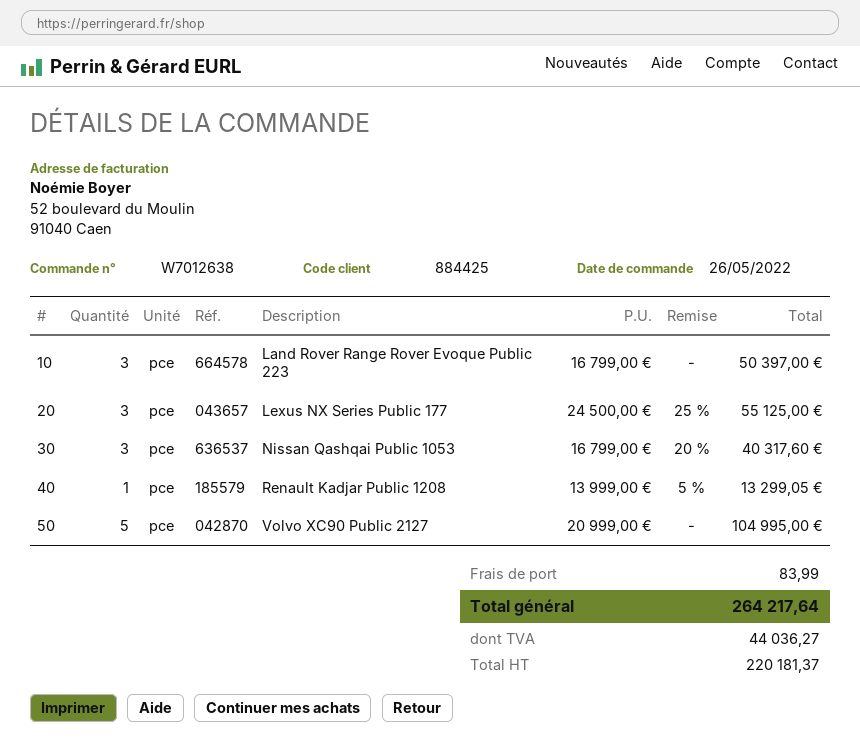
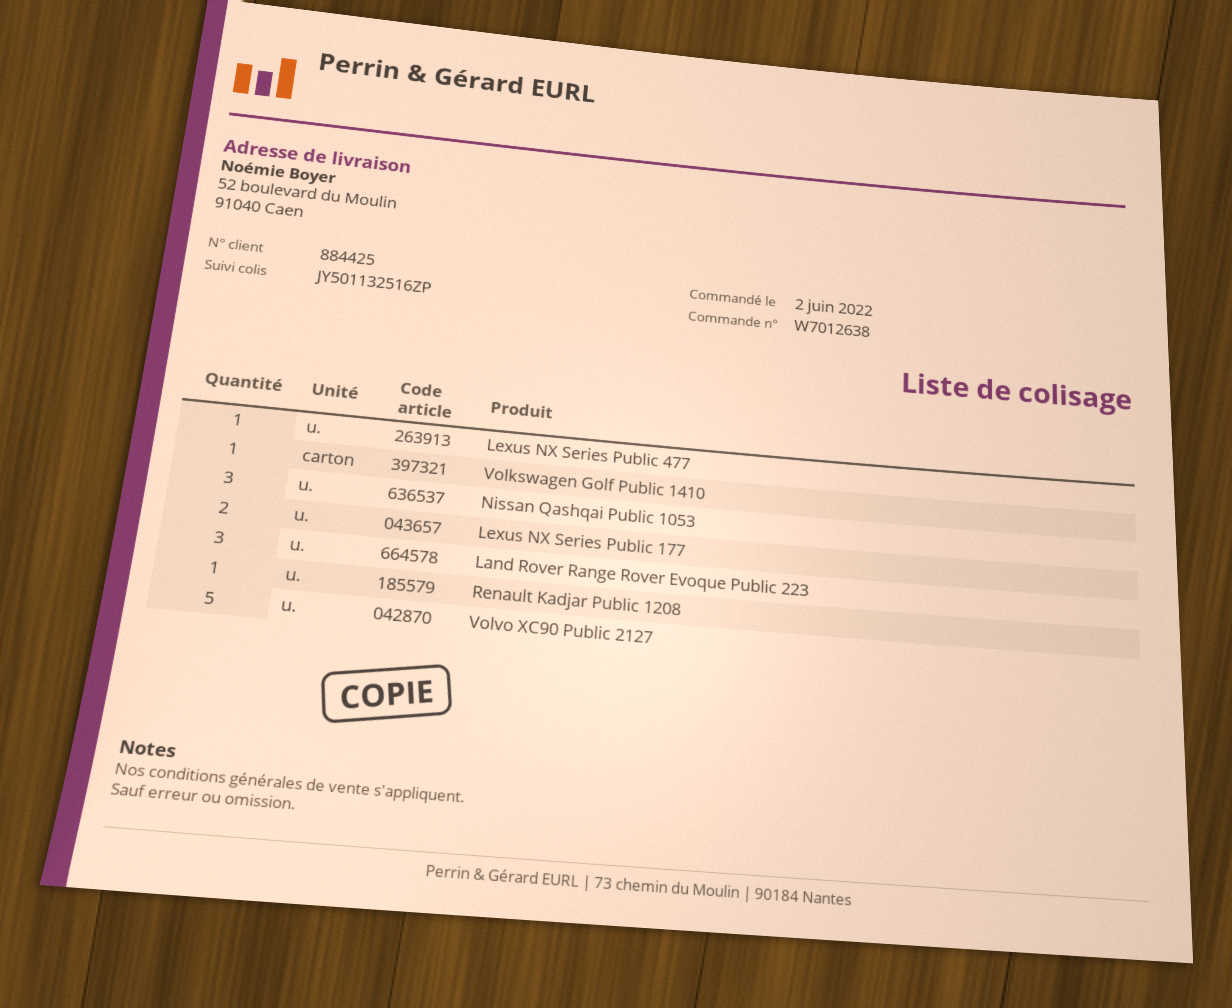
order date: 2022-05-26 -> 2022-06-02
Lexus NX Series Public 177: 3 -> 2
Lexus NX Series Public 477: none -> 1
Volkswagen Golf Public 1410: none -> 1

